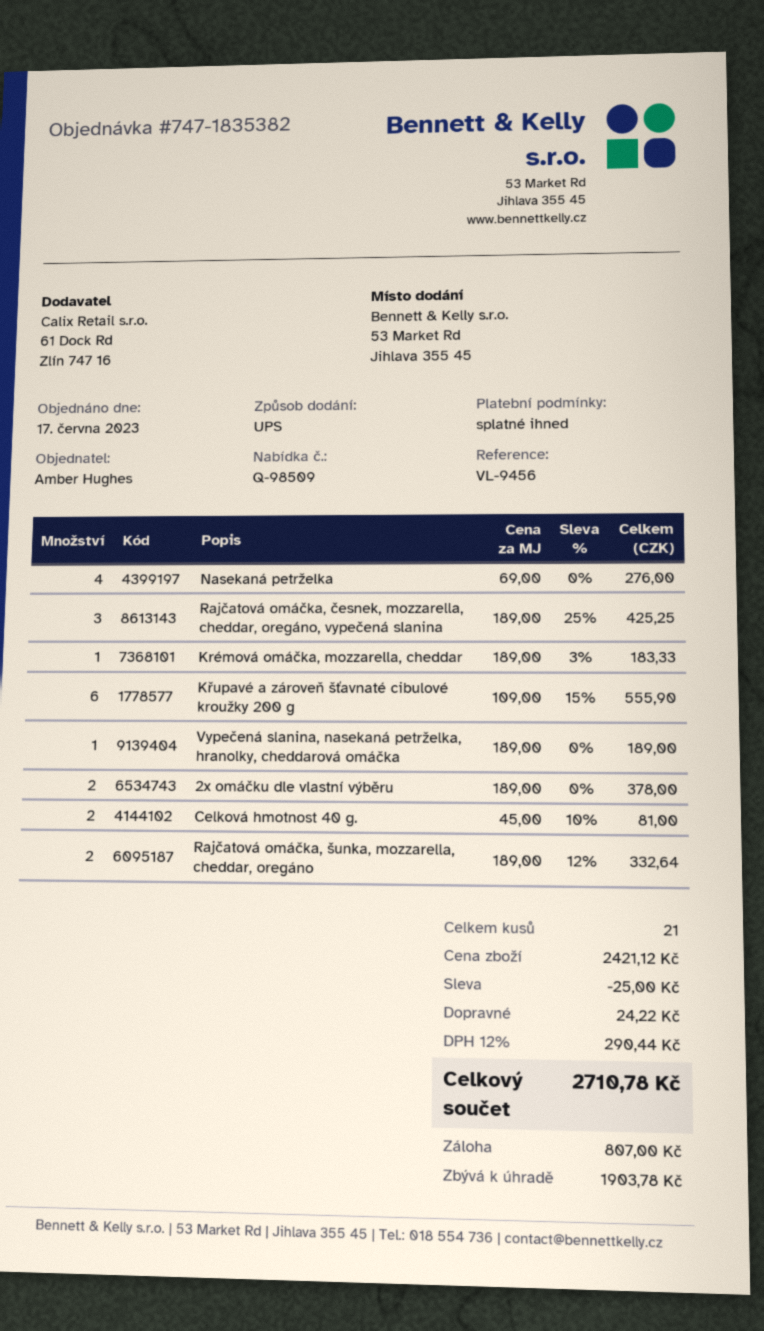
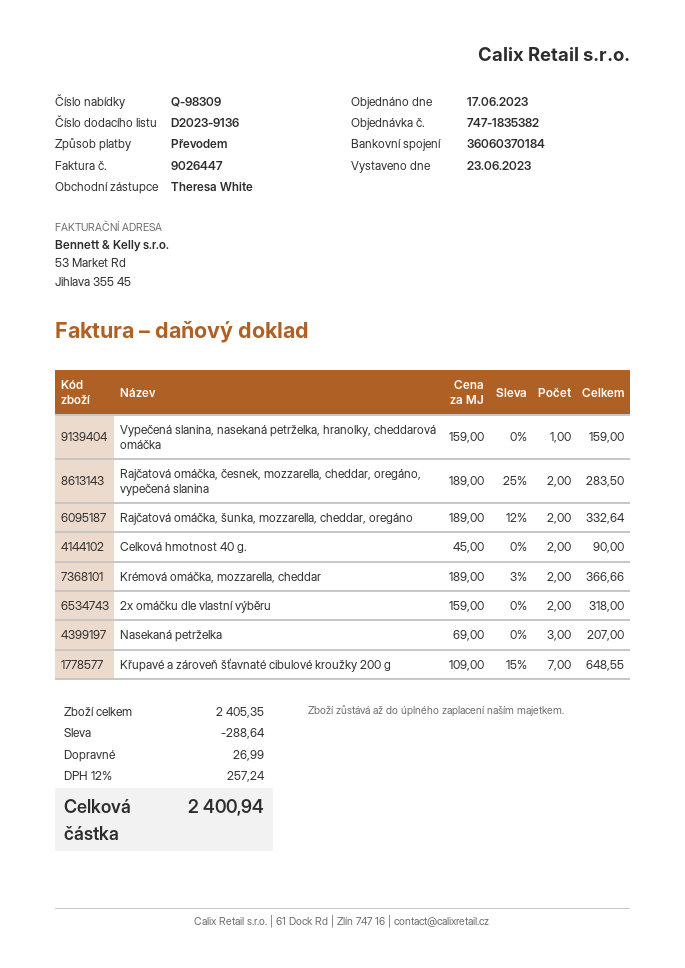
quote number: Q-98509 -> Q-98309
Nasekaná petrželka: 4 x 69.00 = 276.00 -> 3 x 69.00 = 207.00
Rajčatová omáčka, česnek, mozzarella, cheddar, oregáno, vypečená slanina: 3 x 189.00 - 25% = 425.25 -> 2 x 189.00 - 25% = 283.50
Krémová omáčka, mozzarella, cheddar: 1 x 189.00 - 3% = 183.33 -> 2 x 189.00 - 3% = 366.66
Křupavé a zároveň šťavnaté cibulové kroužky 200 g: 6 x 109.00 - 15% = 555.90 -> 7 x 109.00 - 15% = 648.55
Vypečená slanina, nasekaná petrželka, hranolky, cheddarová omáčka: 1 x 189.00 = 189.00 -> 1 x 159.00 = 159.00
2x omáčku dle vlastní výběru: 2 x 189.00 = 378.00 -> 2 x 159.00 = 318.00
Celková hmotnost 40 g.: 2 x 45.00 - 10% = 81.00 -> 2 x 45.00 = 90.00
subtotal: 2421.12 -> 2405.35
discount: 25.00 -> 288.64
shipping: 24.22 -> 26.99
tax: 12% = 290.44 -> 12% = 257.24
total: 2710.78 -> 2400.94

